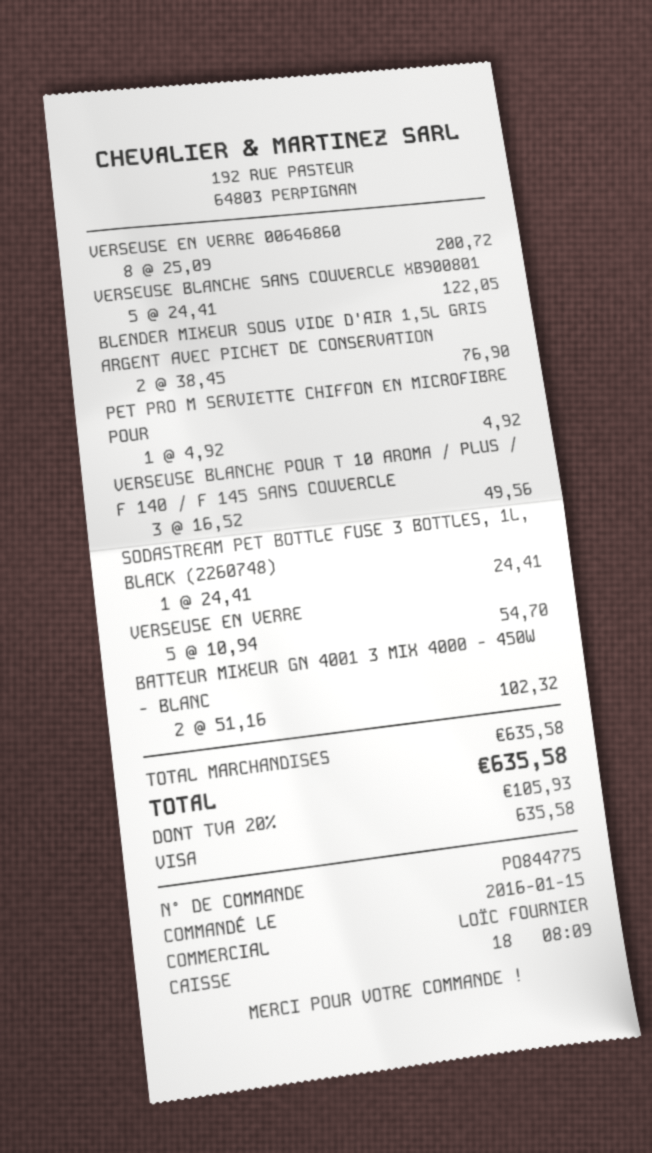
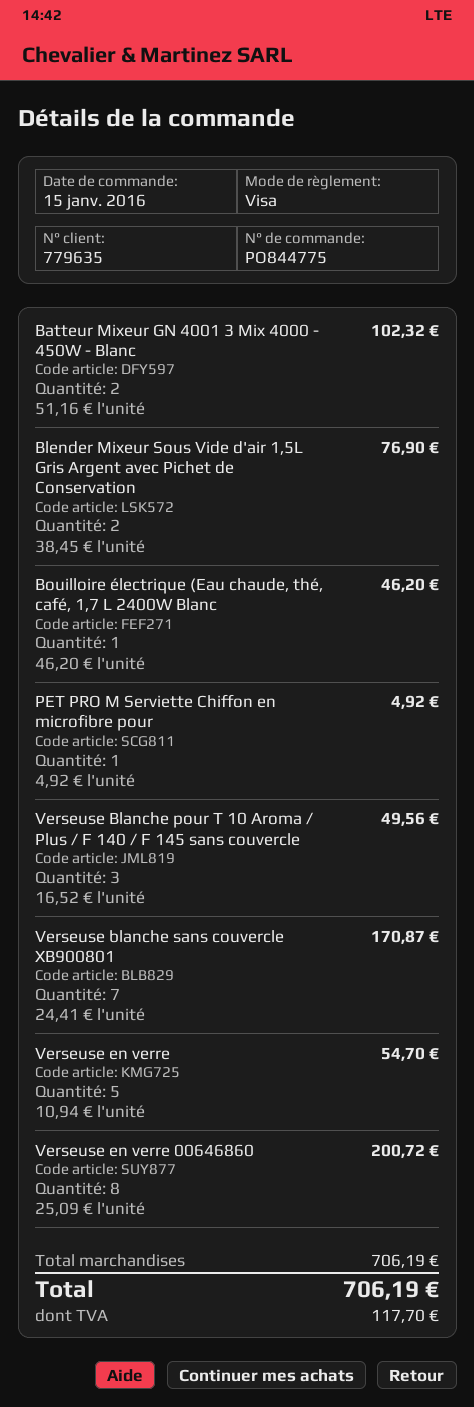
VERSEUSE BLANCHE SANS COUVERCLE XB900801: 5 x 24.41 = 122.05 -> 7 x 24.41 = 170.87
SODASTREAM PET BOTTLE FUSE 3 BOTTLES, 1L, BLACK (2260748): 1 x 24.41 = 24.41 -> none
Bouilloire électrique (Eau chaude, thé, café, 1,7 L 2400W Blanc: none -> 1 x 46.20 = 46.20
subtotal: 635.58 -> 706.19
tax: 105.93 -> 117.70
total: 635.58 -> 706.19

